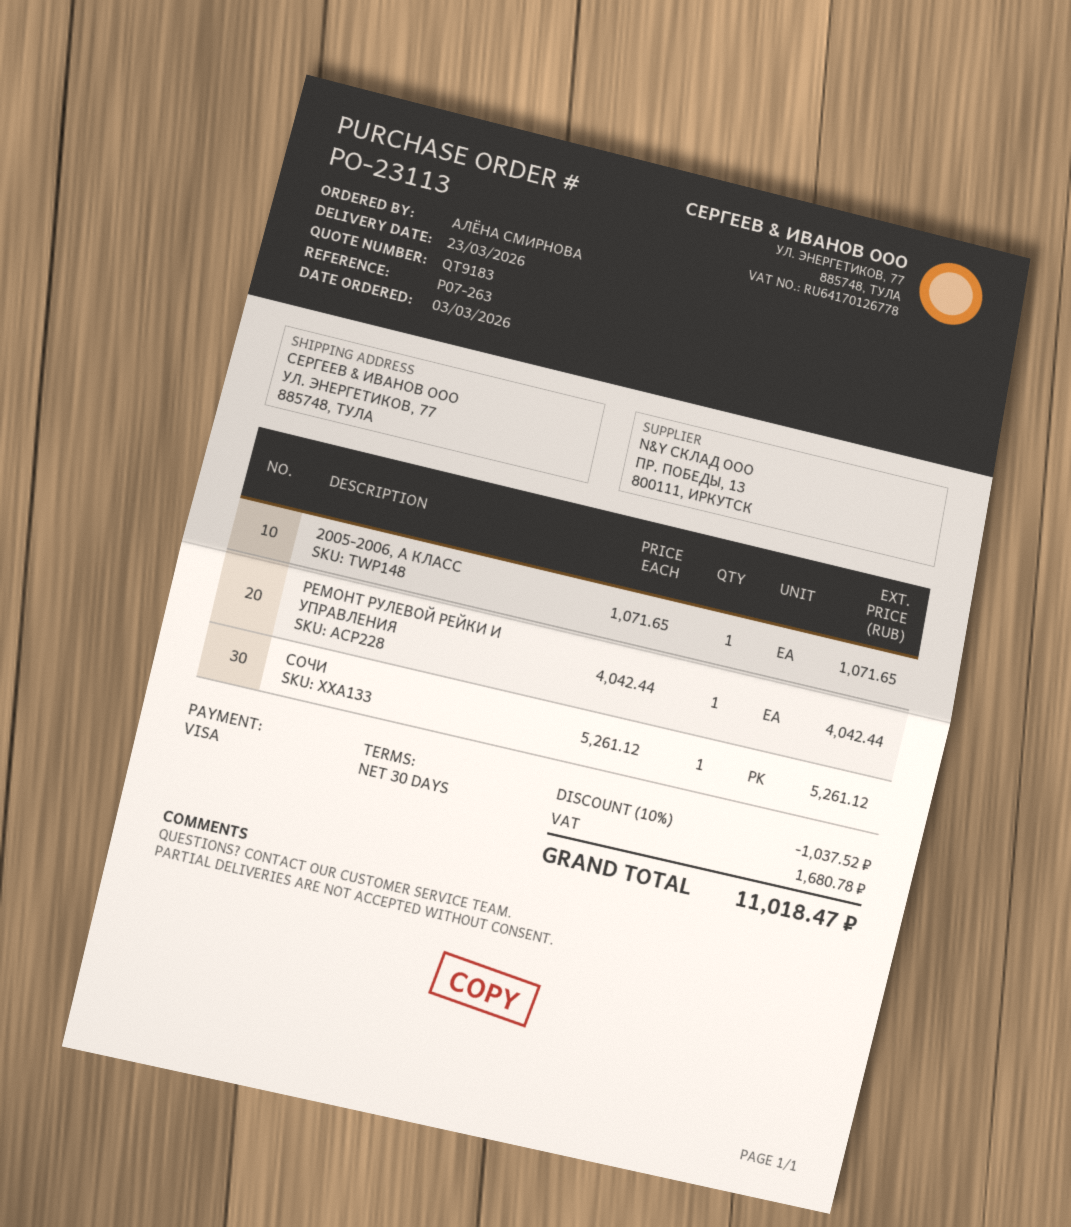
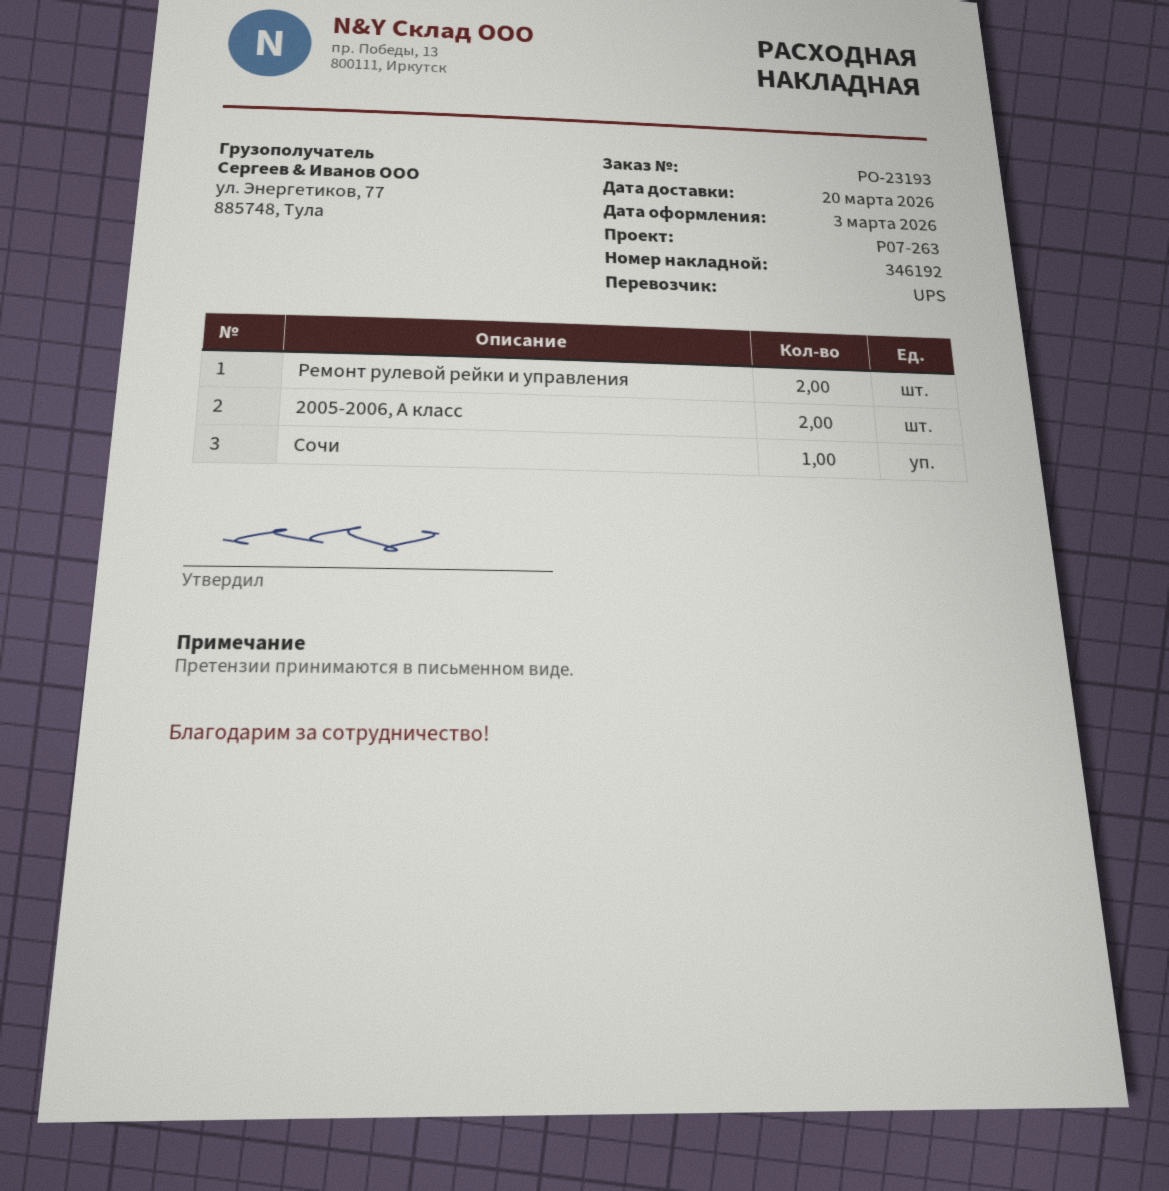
order number: PO-23113 -> PO-23193
delivery date: 2026-03-23 -> 2026-03-20
2005-2006, A КЛАСС: 1 -> 2
РЕМОНТ РУЛЕВОЙ РЕЙКИ И УПРАВЛЕНИЯ: 1 -> 2

